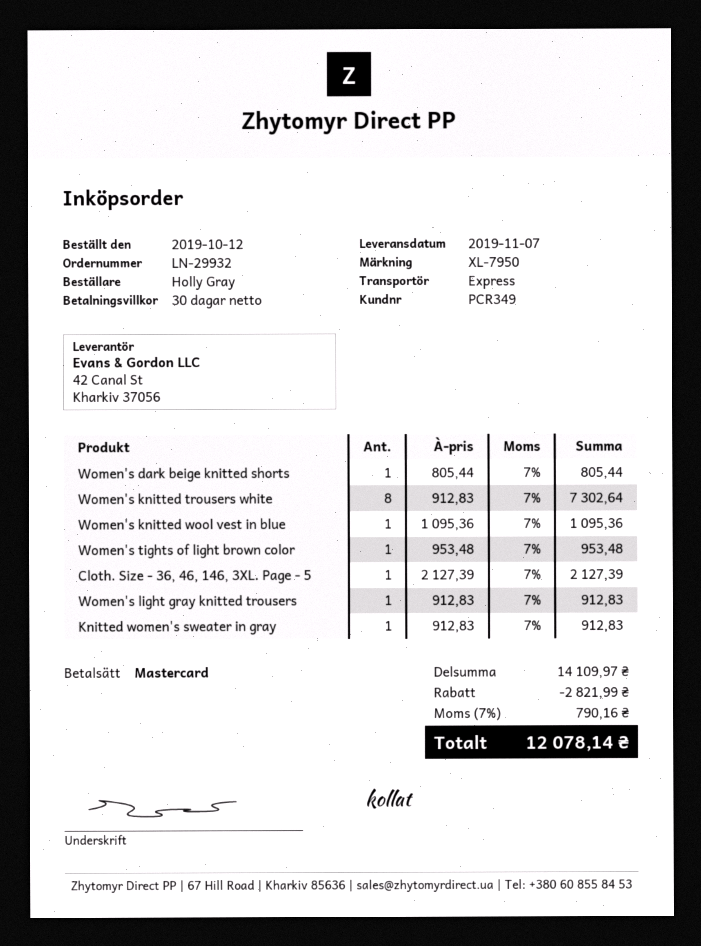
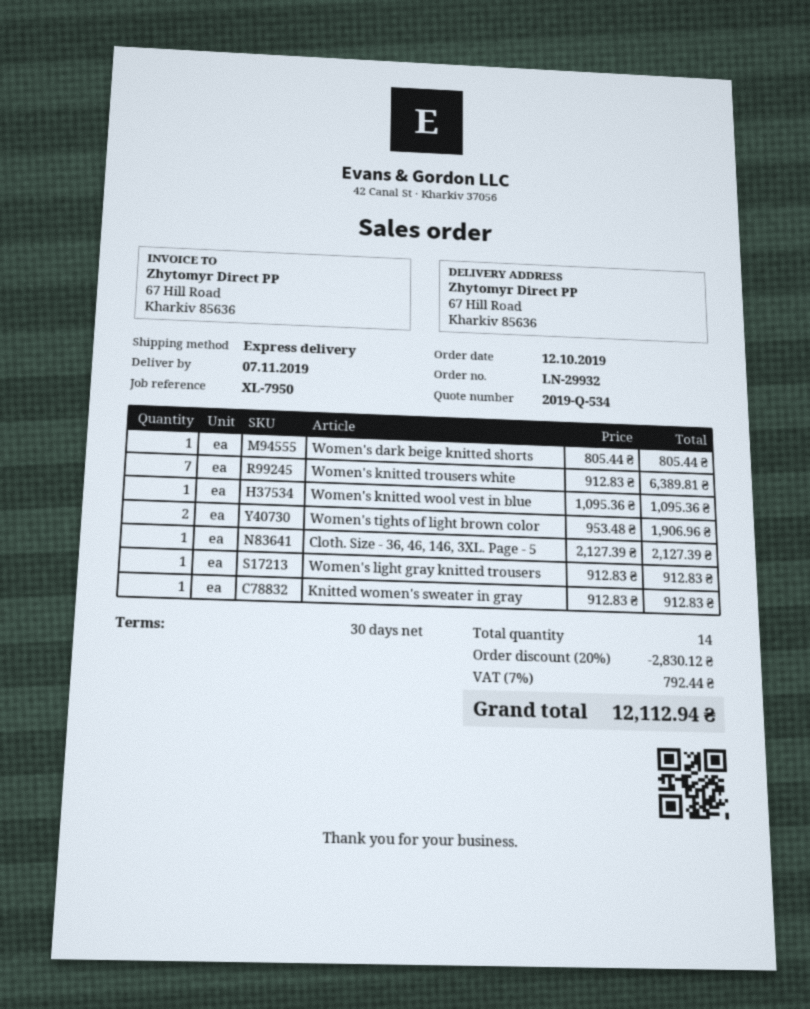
Women's knitted trousers white: 8 x 912.83 = 7302.64 -> 7 x 912.83 = 6389.81
Women's tights of light brown color: 1 x 953.48 = 953.48 -> 2 x 953.48 = 1906.96
discount: 2821.99 -> 2830.12
tax: 7% = 790.16 -> 7% = 792.44
total: 12078.14 -> 12112.94

